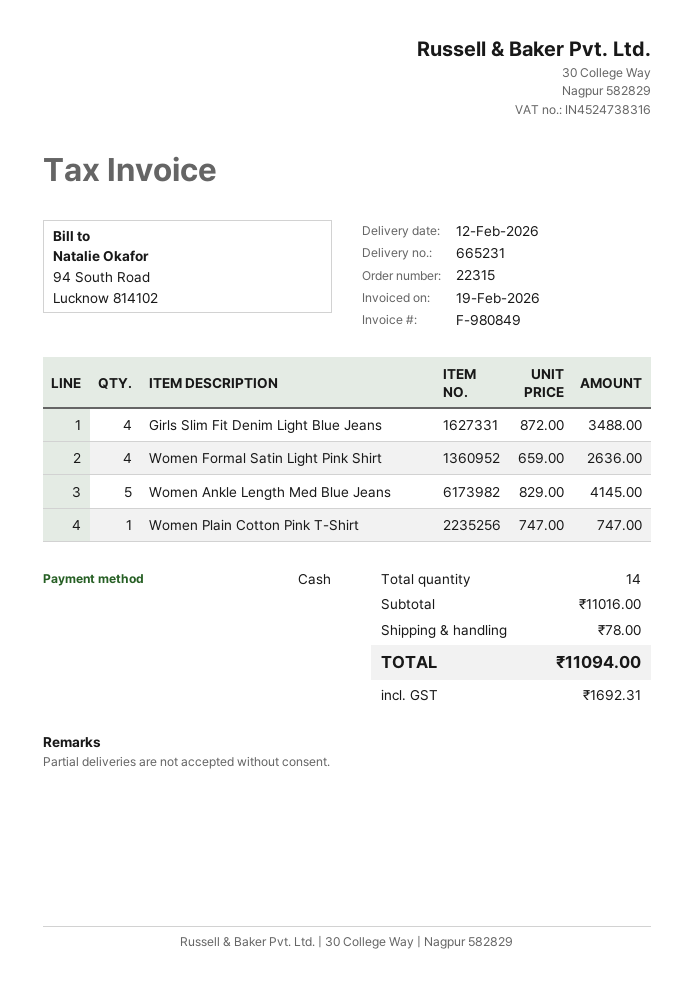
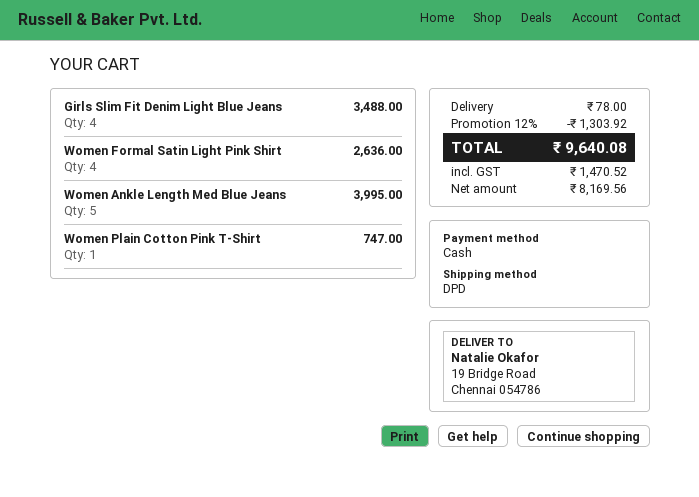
Women Ankle Length Med Blue Jeans: 5 for 4145.00 -> 5 for 3995.00
discount: none -> 12% = 1303.92
tax: 1692.31 -> 1470.52
total: 11094.00 -> 9640.08

